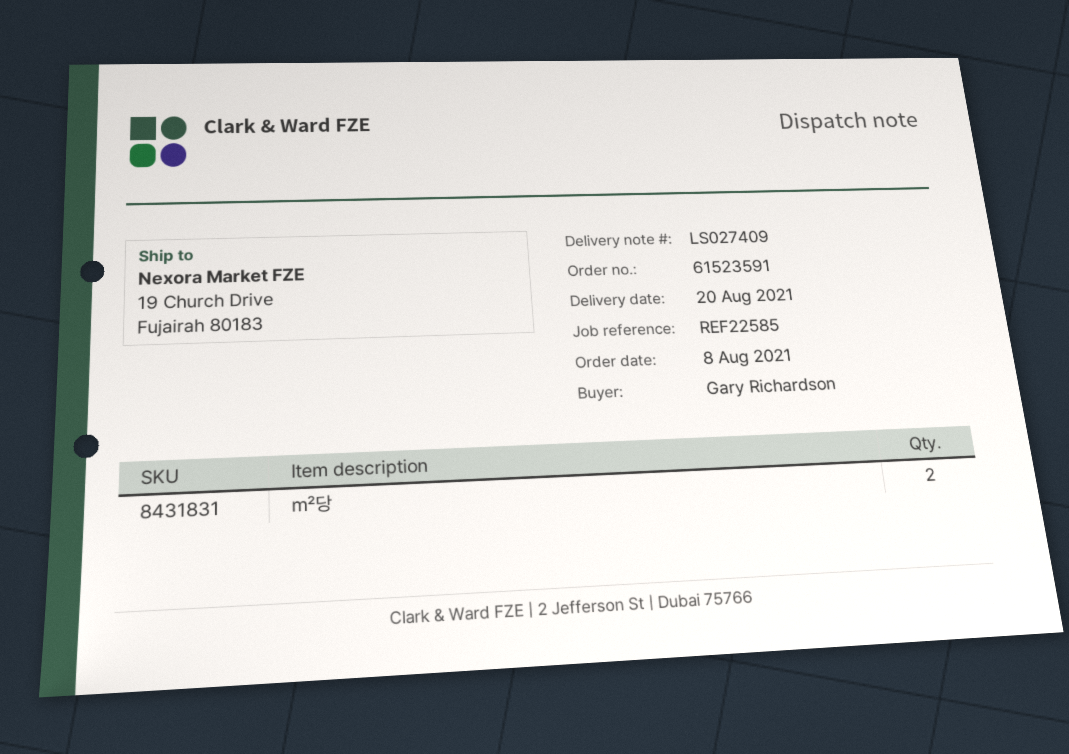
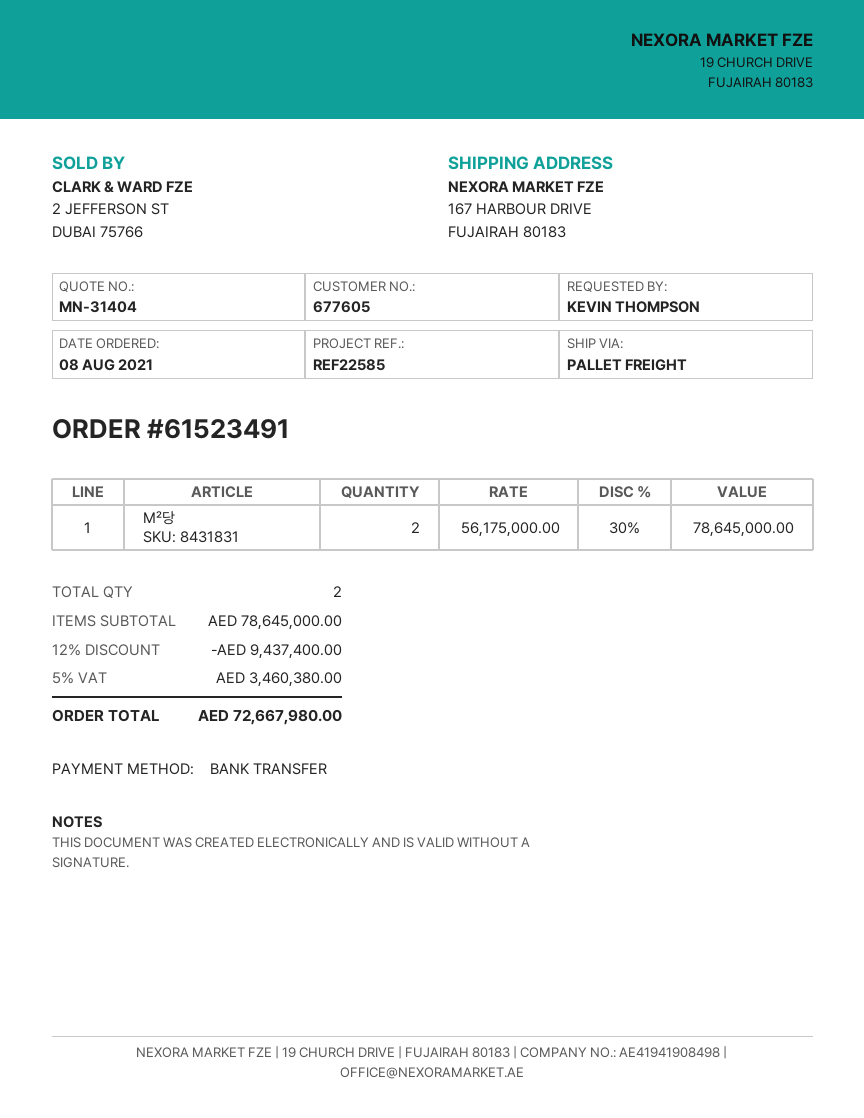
order number: 61523591 -> 61523491
ordered by: Gary Richardson -> KEVIN THOMPSON
ship to: 19 Church Drive, Fujairah 80183 -> 167 HARBOUR DRIVE, FUJAIRAH 80183

